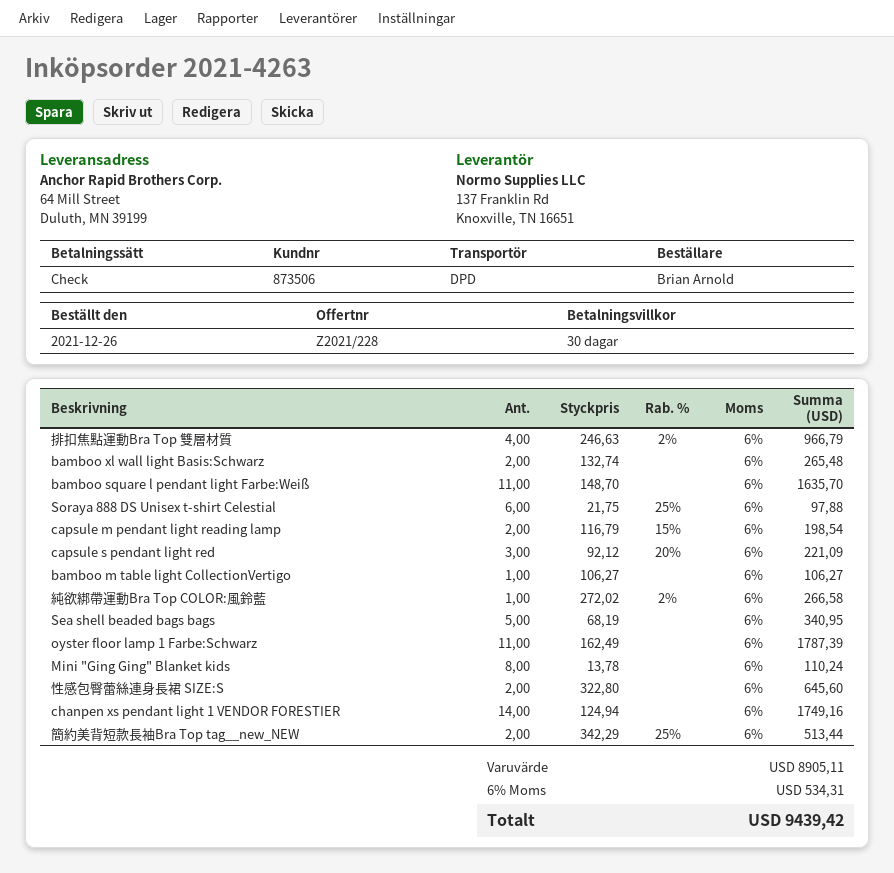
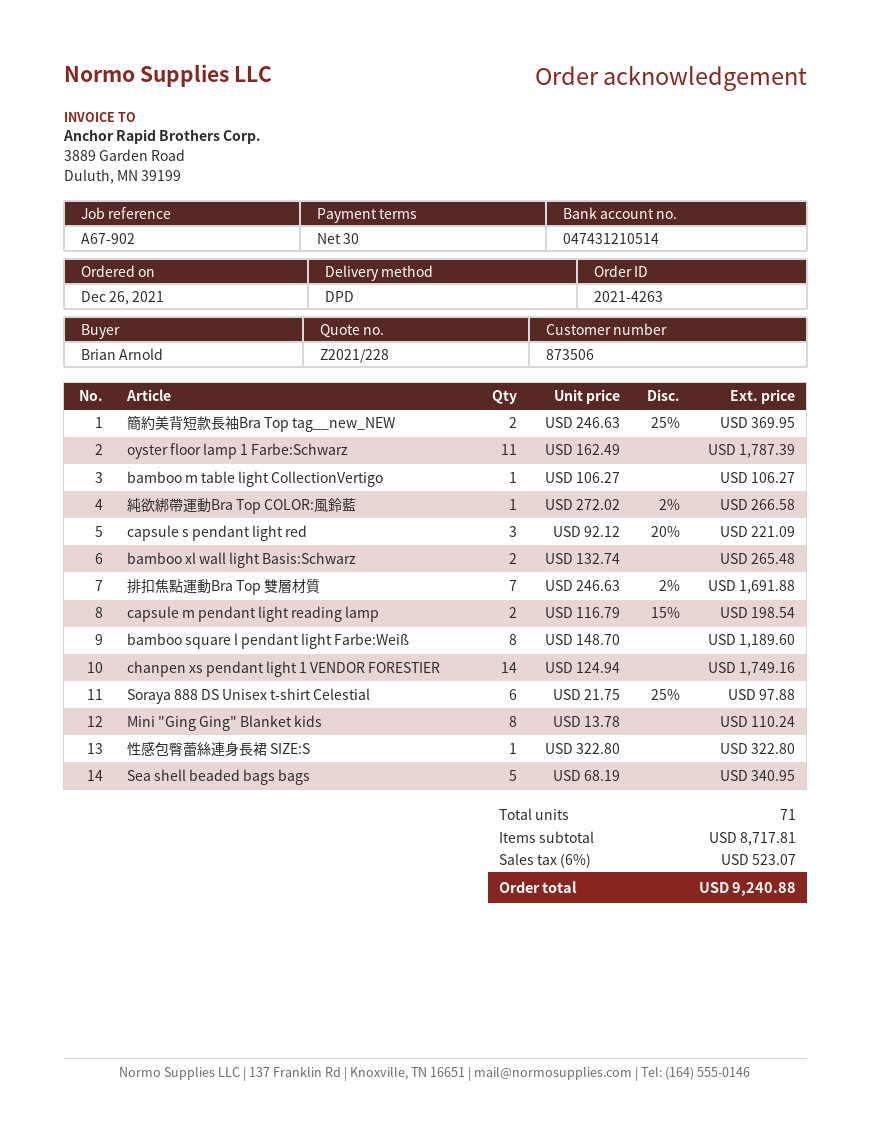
排扣焦點運動Bra Top 雙層材質: 4 x 246.63 - 2% = 966.79 -> 7 x 246.63 - 2% = 1691.88
bamboo square l pendant light Farbe:Weiß: 11 x 148.70 = 1635.70 -> 8 x 148.70 = 1189.60
性感包臀蕾絲連身長裙 SIZE:S: 2 x 322.80 = 645.60 -> 1 x 322.80 = 322.80
簡約美背短款長袖Bra Top tag__new_NEW: 2 x 342.29 - 25% = 513.44 -> 2 x 246.63 - 25% = 369.95
subtotal: 8905.11 -> 8717.81
tax: 6% = 534.31 -> 6% = 523.07
total: 9439.42 -> 9240.88

